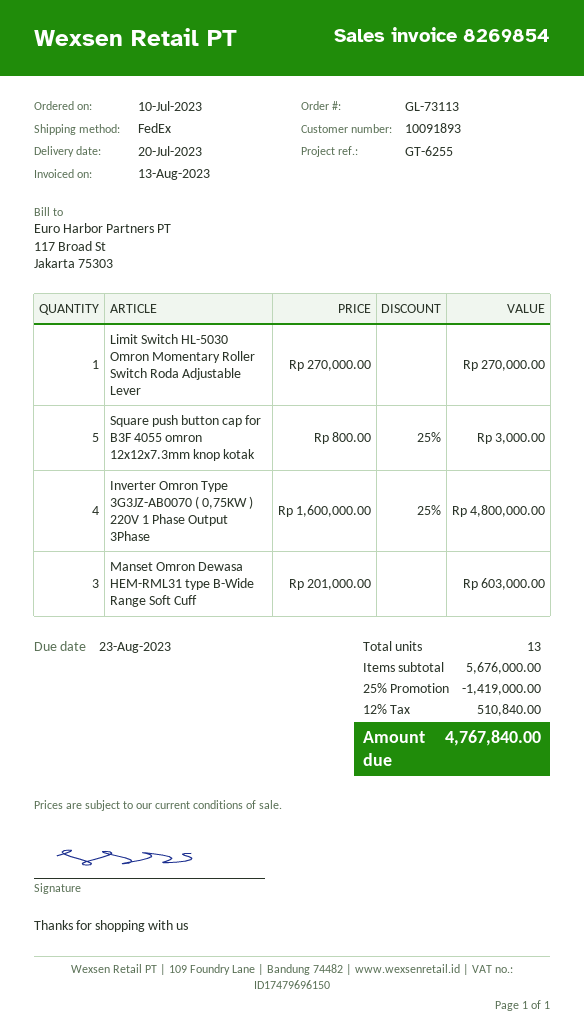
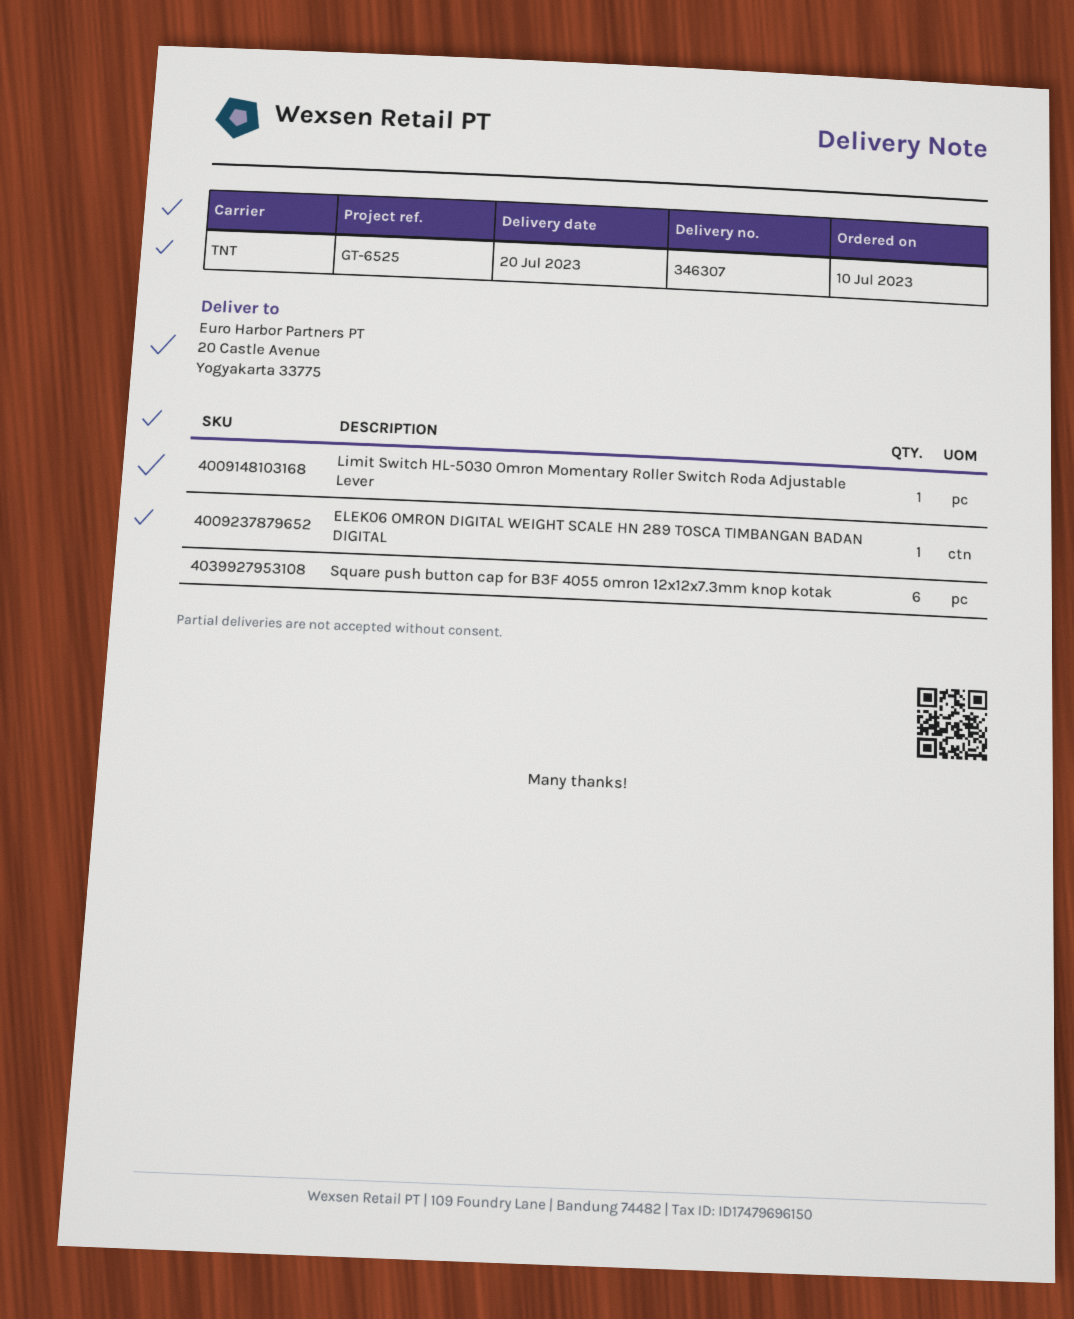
reference: GT-6255 -> GT-6525
shipping method: FedEx -> TNT
Square push button cap for B3F 4055 omron 12x12x7.3mm knop kotak: 5 -> 6
Inverter Omron Type 3G3JZ-AB0070 ( 0,75KW ) 220V 1 Phase Output 3Phase: 4 -> none
Manset Omron Dewasa HEM-RML31 type B-Wide Range Soft Cuff: 3 -> none
ELEK06 OMRON DIGITAL WEIGHT SCALE HN 289 TOSCA TIMBANGAN BADAN DIGITAL: none -> 1

